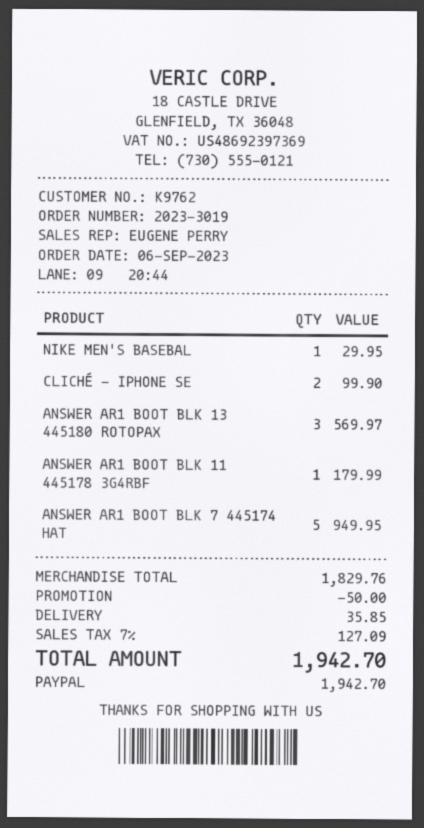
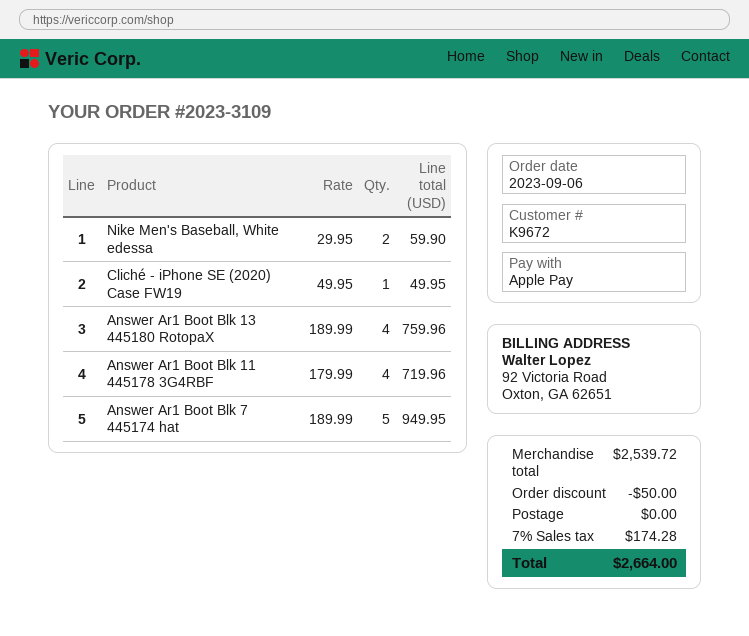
order number: 2023-3019 -> 2023-3109
customer number: K9762 -> K9672
payment method: PayPal -> Apple Pay
NIKE MEN'S BASEBAL: 1 for 29.95 -> 2 for 59.90
CLICHÉ - IPHONE SE: 2 for 99.90 -> 1 for 49.95
ANSWER AR1 BOOT BLK 13 445180 ROTOPAX: 3 for 569.97 -> 4 for 759.96
ANSWER AR1 BOOT BLK 11 445178 3G4RBF: 1 for 179.99 -> 4 for 719.96
subtotal: 1829.76 -> 2539.72
shipping: 35.85 -> 0.00
tax: 7% = 127.09 -> 7% = 174.28
total: 1942.70 -> 2664.00

